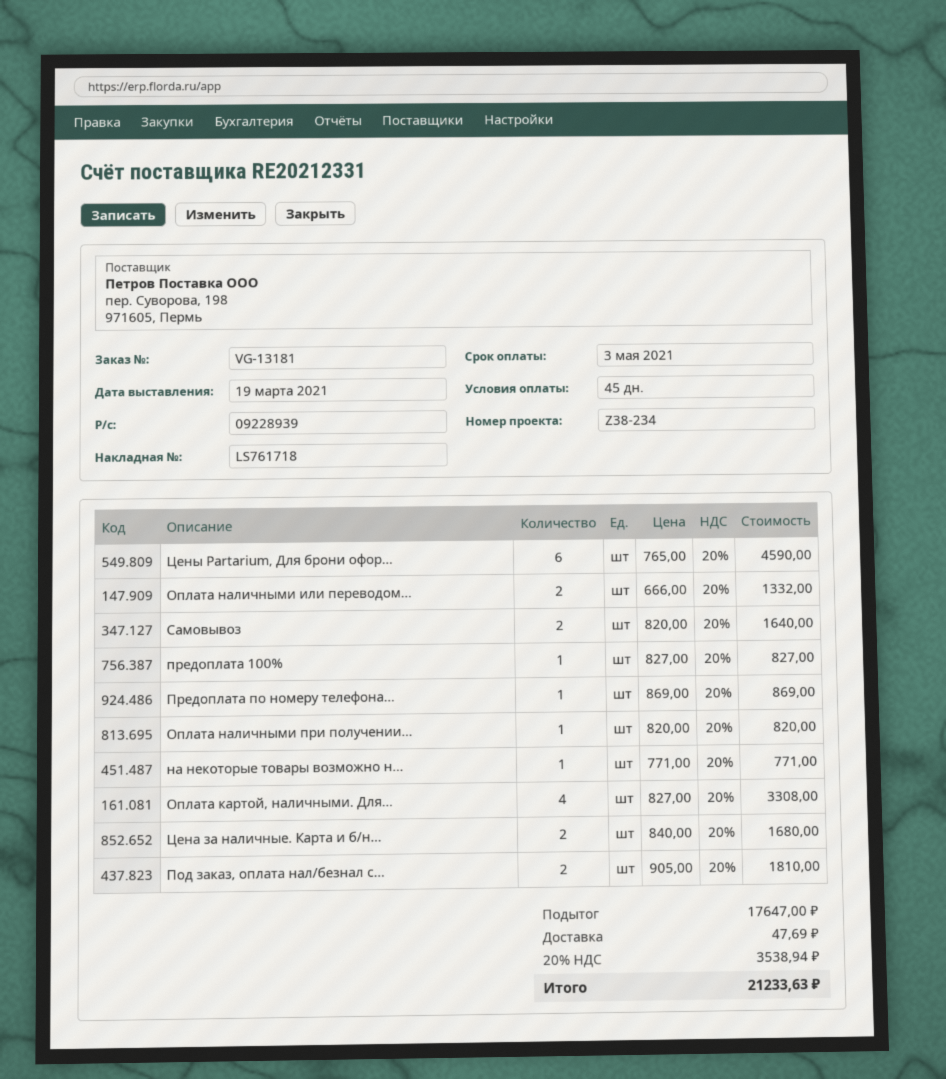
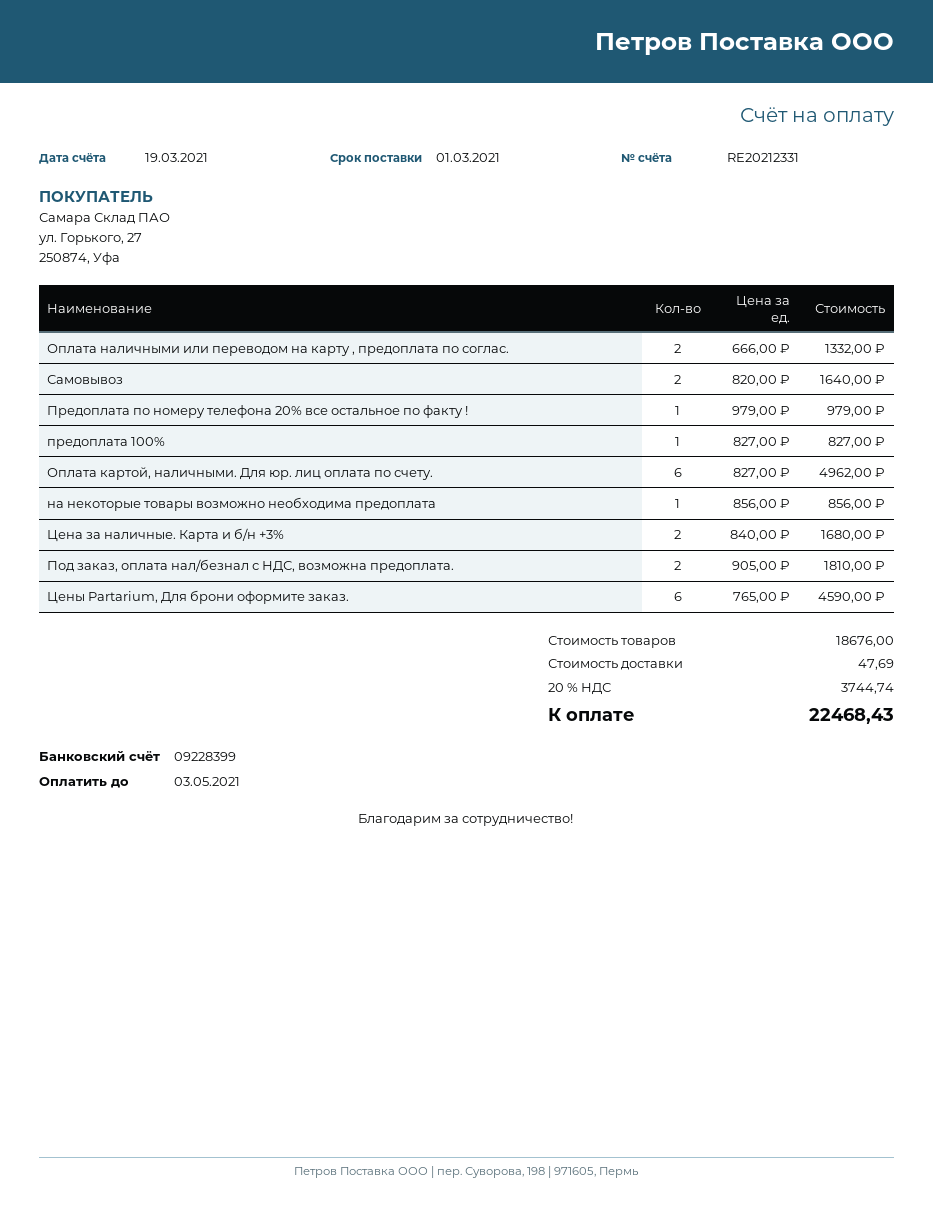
bank account: 09228939 -> 09228399
Предоплата по номеру телефона...: 1 x 869.00 = 869.00 -> 1 x 979.00 = 979.00
Оплата наличными при получении...: 1 x 820.00 = 820.00 -> none
на некоторые товары возможно н...: 1 x 771.00 = 771.00 -> 1 x 856.00 = 856.00
Оплата картой, наличными. Для...: 4 x 827.00 = 3308.00 -> 6 x 827.00 = 4962.00
subtotal: 17647.00 -> 18676.00
tax: 20% = 3538.94 -> 20% = 3744.74
total: 21233.63 -> 22468.43

